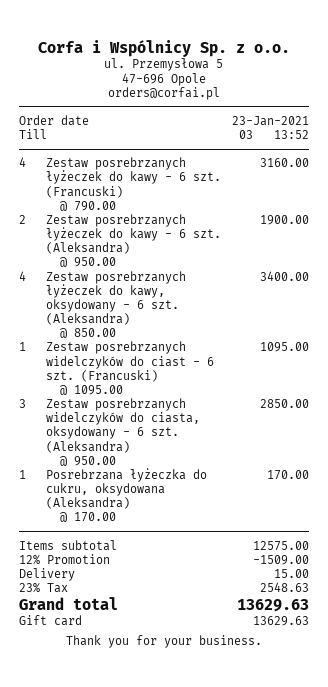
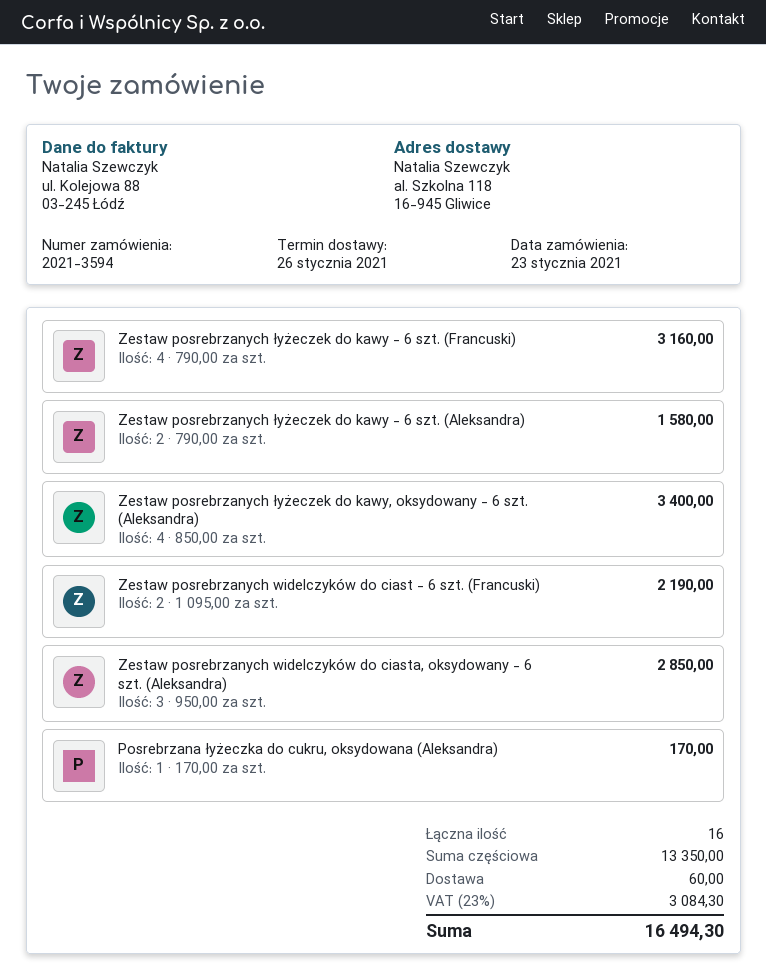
Zestaw posrebrzanych łyżeczek do kawy - 6 szt. (Aleksandra): 2 x 950.00 = 1900.00 -> 2 x 790.00 = 1580.00
Zestaw posrebrzanych widelczyków do ciast - 6 szt. (Francuski): 1 x 1095.00 = 1095.00 -> 2 x 1095.00 = 2190.00
subtotal: 12575.00 -> 13350.00
discount: 12% = 1509.00 -> none
shipping: 15.00 -> 60.00
tax: 23% = 2548.63 -> 23% = 3084.30
total: 13629.63 -> 16494.30

